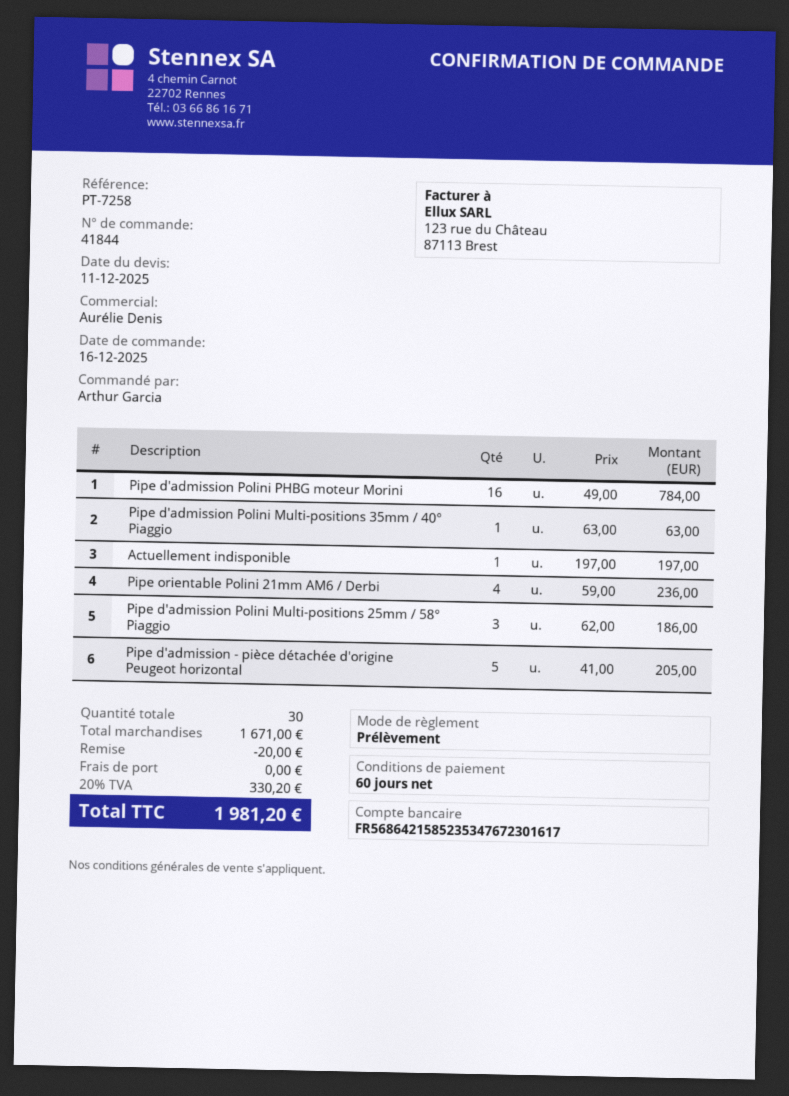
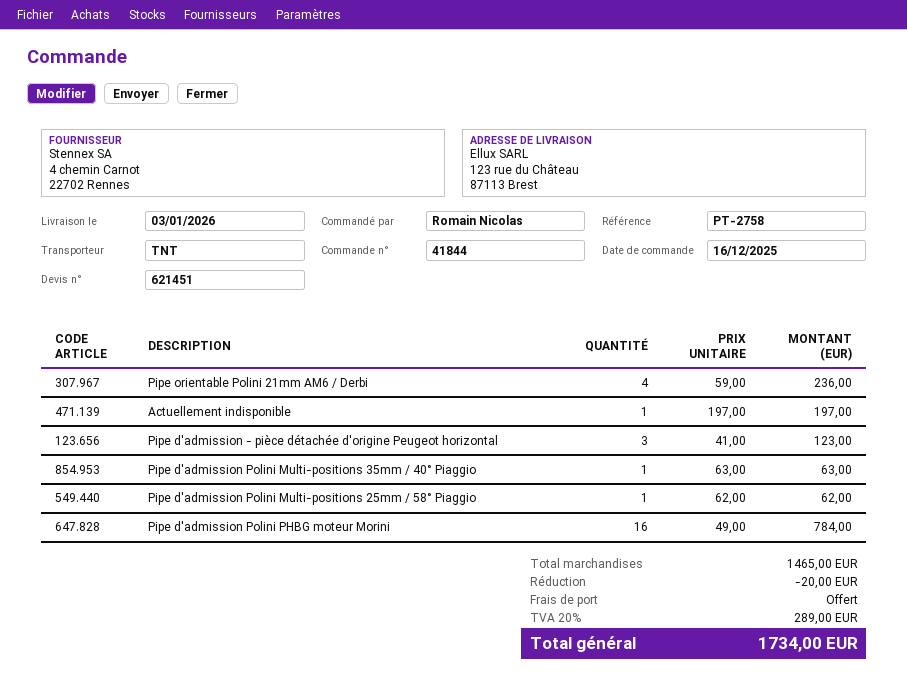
reference: PT-7258 -> PT-2758
ordered by: Arthur Garcia -> Romain Nicolas
Pipe d'admission Polini Multi-positions 25mm / 58° Piaggio: 3 x 62.00 = 186.00 -> 1 x 62.00 = 62.00
Pipe d'admission - pièce détachée d'origine Peugeot horizontal: 5 x 41.00 = 205.00 -> 3 x 41.00 = 123.00
subtotal: 1671.00 -> 1465.00
tax: 20% = 330.20 -> 20% = 289.00
total: 1981.20 -> 1734.00

